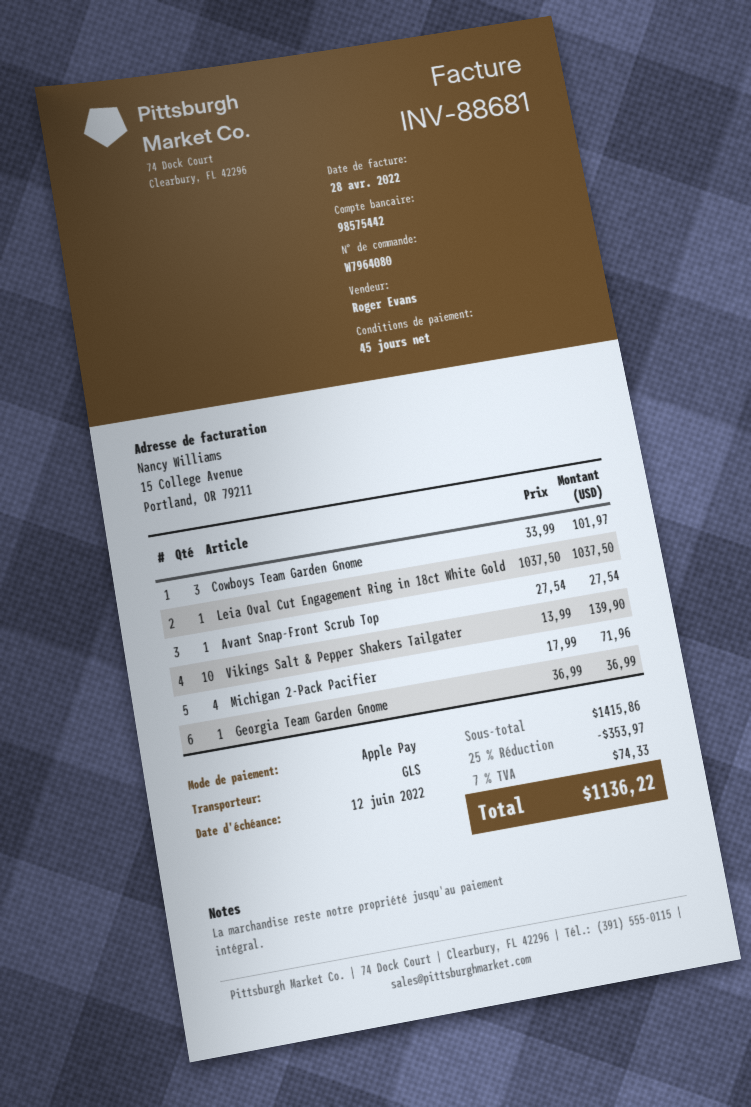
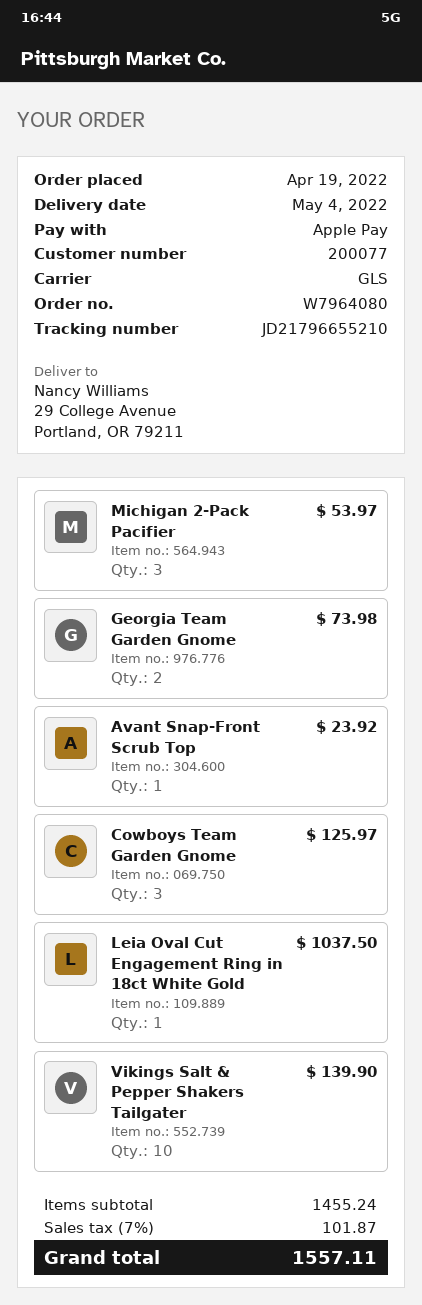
Cowboys Team Garden Gnome: 3 for 101.97 -> 3 for 125.97
Avant Snap-Front Scrub Top: 1 for 27.54 -> 1 for 23.92
Michigan 2-Pack Pacifier: 4 for 71.96 -> 3 for 53.97
Georgia Team Garden Gnome: 1 for 36.99 -> 2 for 73.98
subtotal: 1415.86 -> 1455.24
discount: 25% = 353.97 -> none
tax: 7% = 74.33 -> 7% = 101.87
total: 1136.22 -> 1557.11

